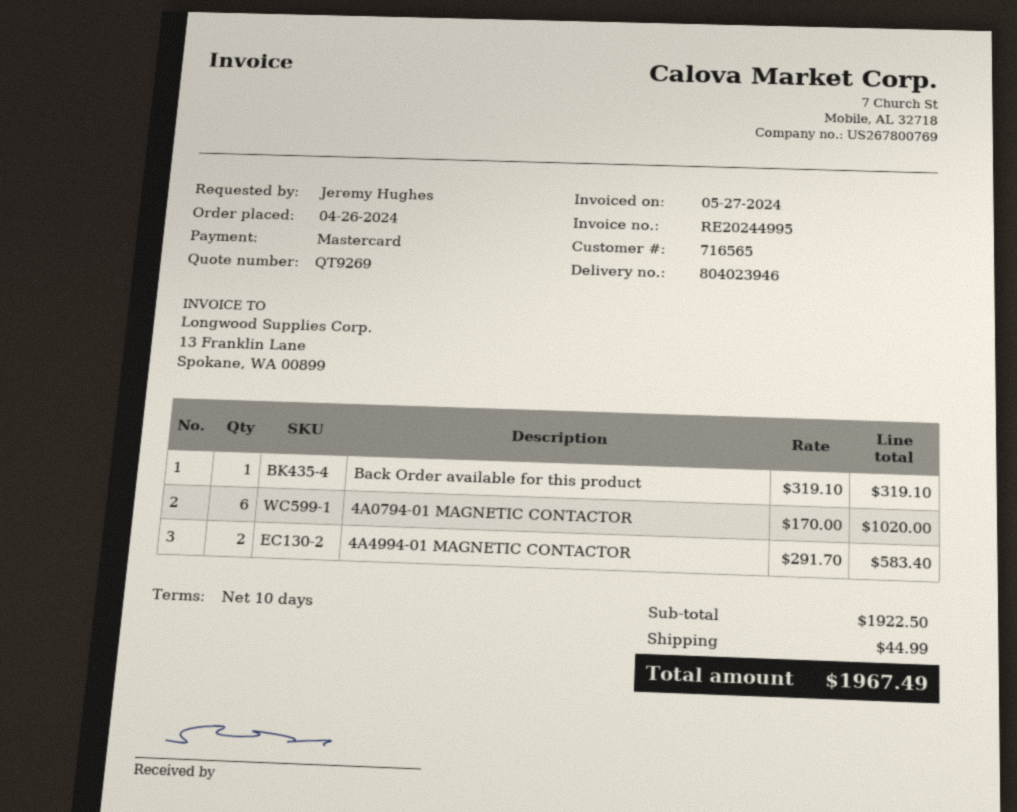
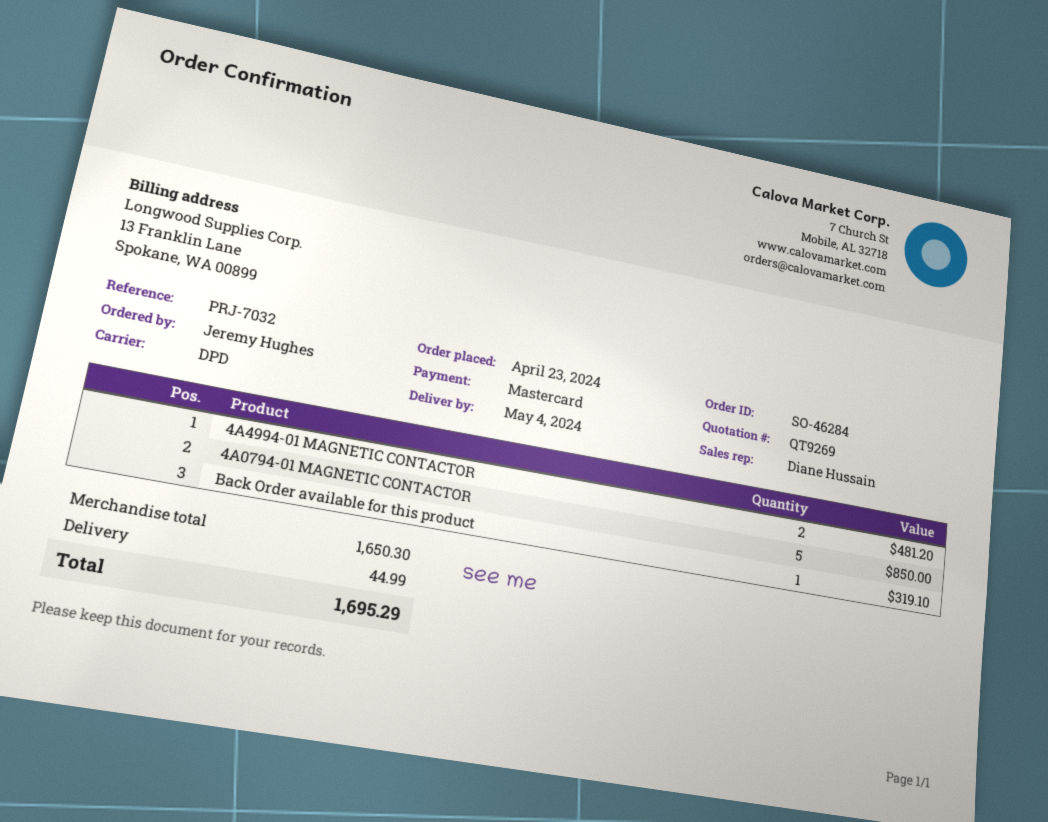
order date: 2024-04-26 -> 2024-04-23
4A0794-01 MAGNETIC CONTACTOR: 6 for 1020.00 -> 5 for 850.00
4A4994-01 MAGNETIC CONTACTOR: 2 for 583.40 -> 2 for 481.20
subtotal: 1922.50 -> 1650.30
total: 1967.49 -> 1695.29

